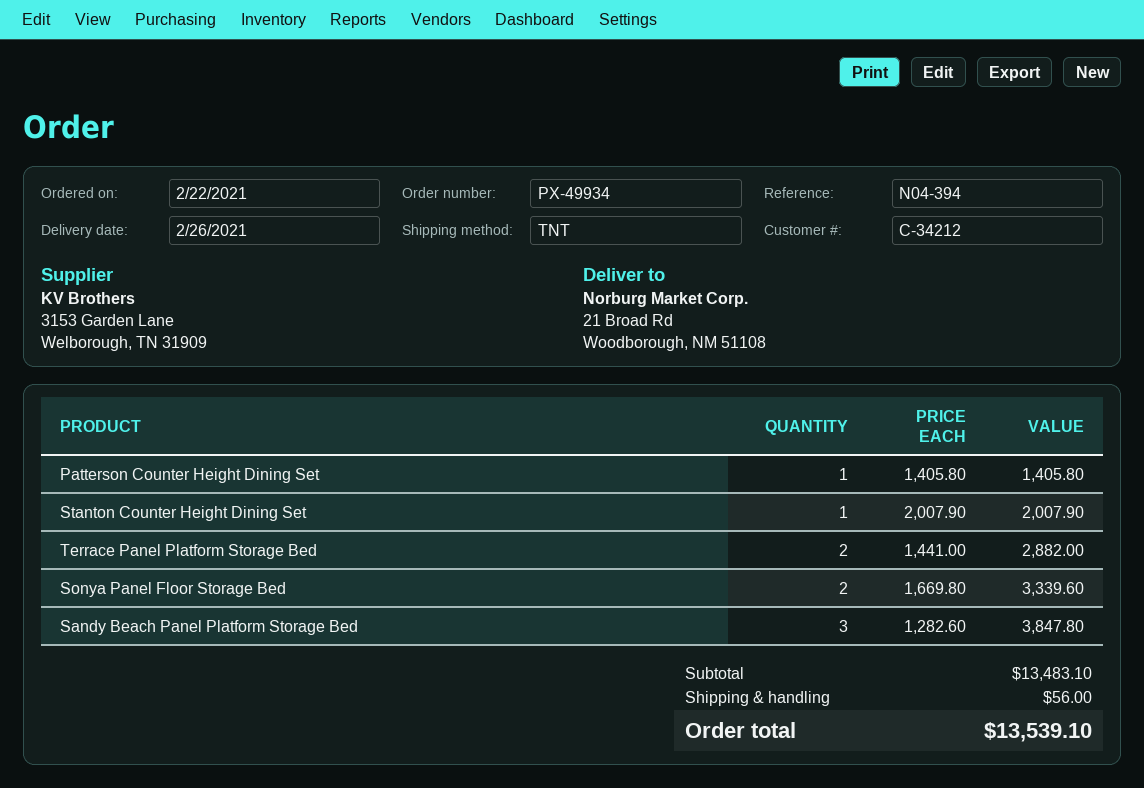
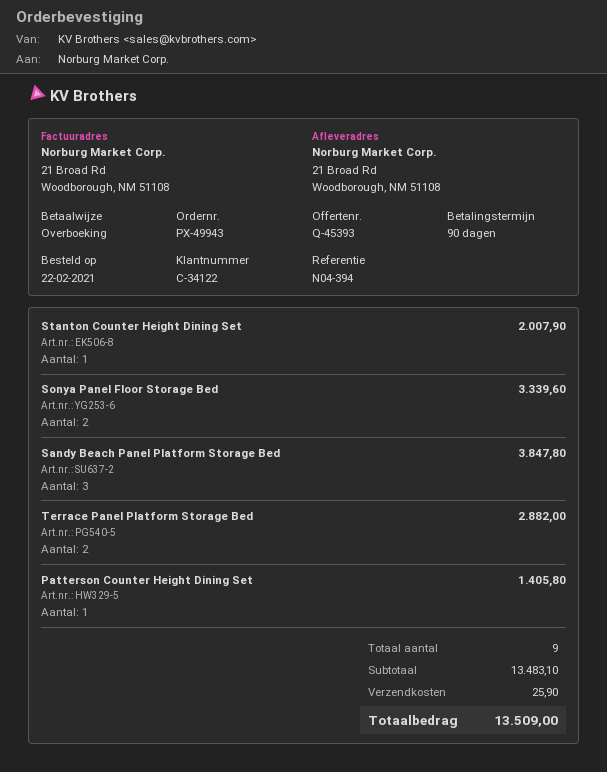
order number: PX-49934 -> PX-49943
customer number: C-34212 -> C-34122
shipping: 56.00 -> 25.90
total: 13539.10 -> 13509.00

